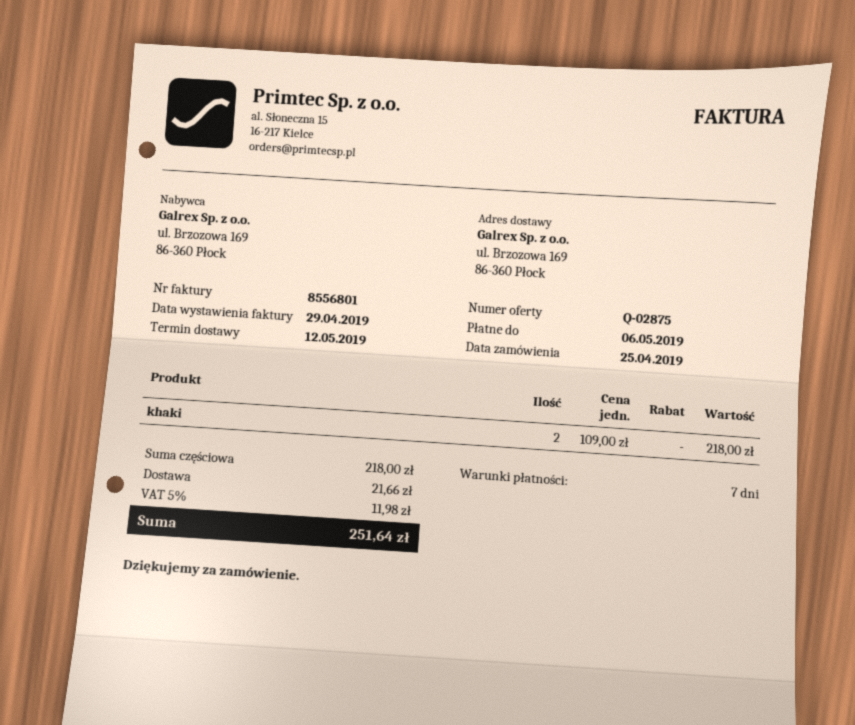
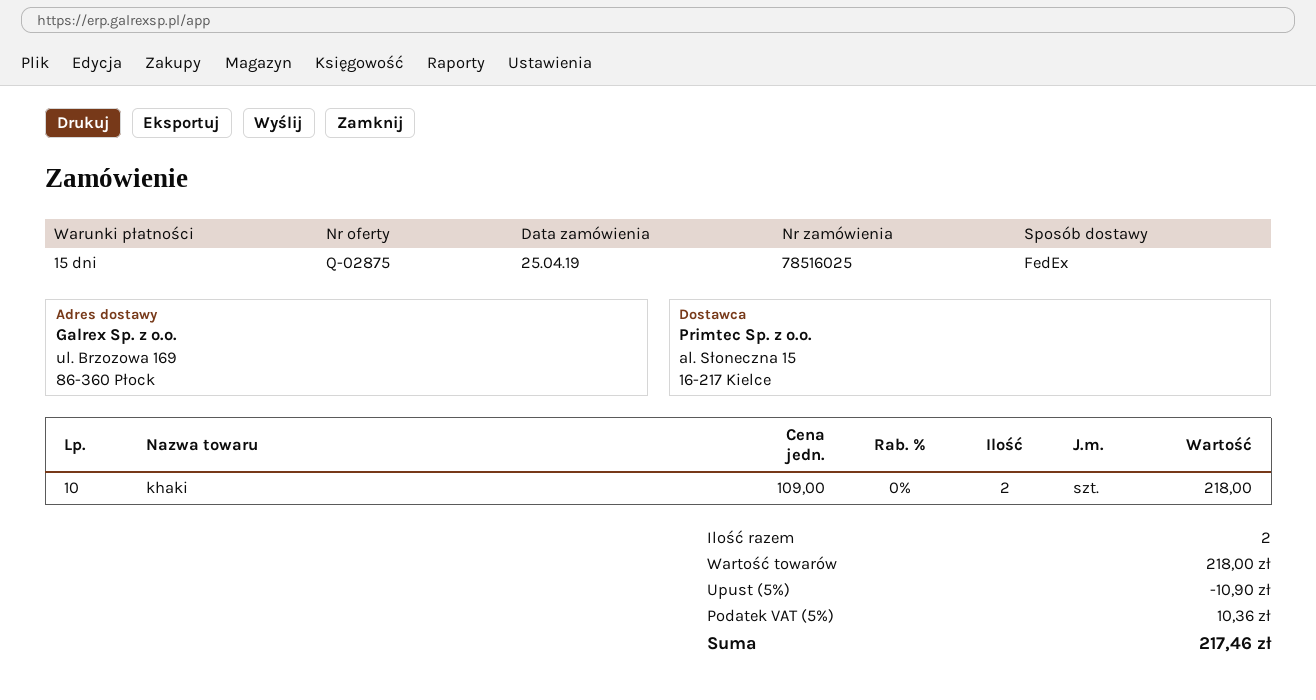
payment terms: 7 days -> 15 days
discount: none -> 5% = 10.90
shipping: 21.66 -> none
tax: 5% = 11.98 -> 5% = 10.36
total: 251.64 -> 217.46

